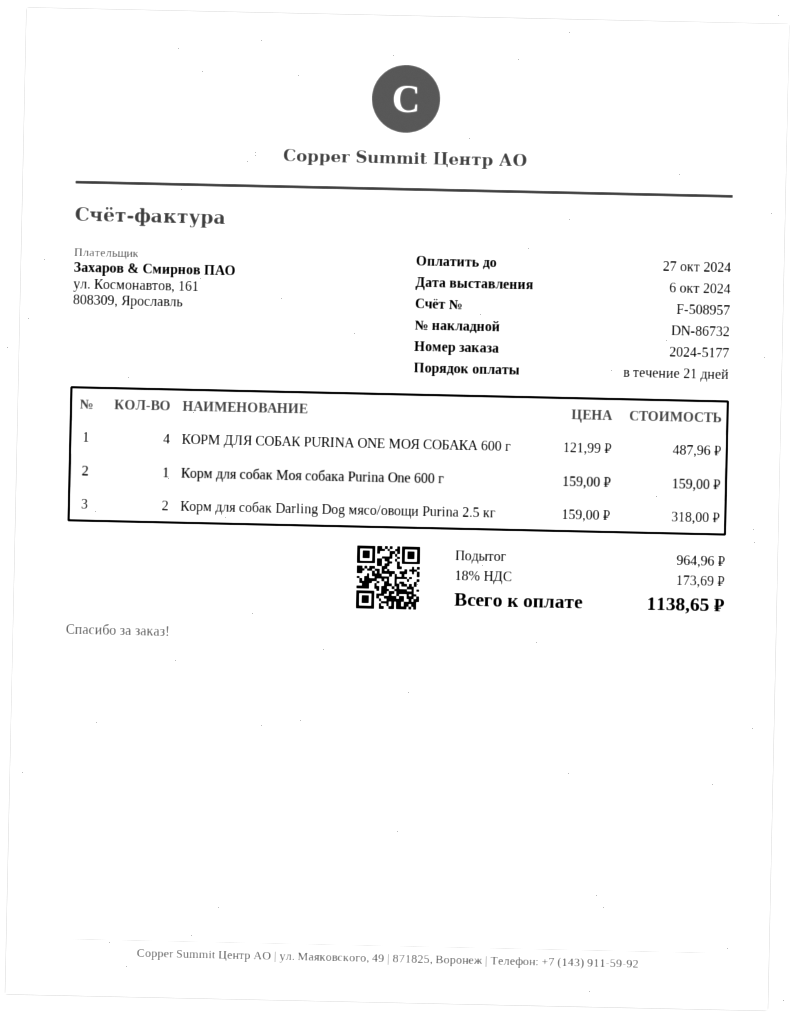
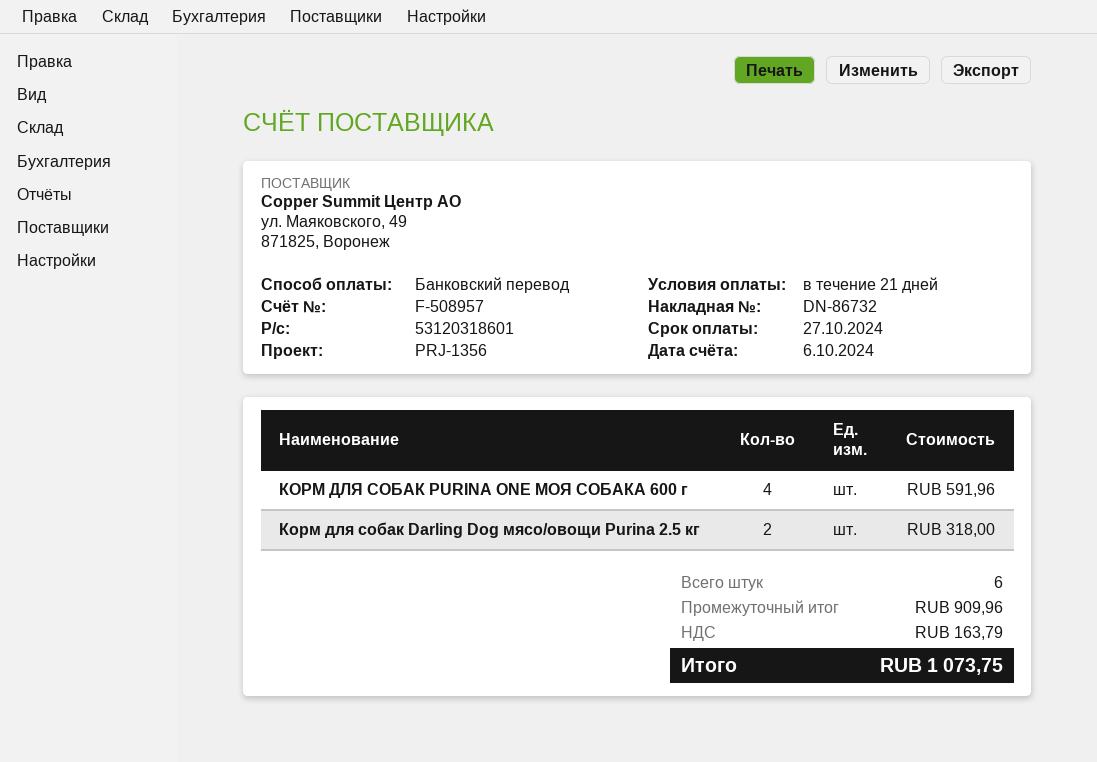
КОРМ ДЛЯ СОБАК PURINA ONE МОЯ СОБАКА 600 г: 4 for 487.96 -> 4 for 591.96
Корм для собак Моя собака Purina One 600 г: 1 for 159.00 -> none
subtotal: 964.96 -> 909.96
tax: 173.69 -> 163.79
total: 1138.65 -> 1073.75

